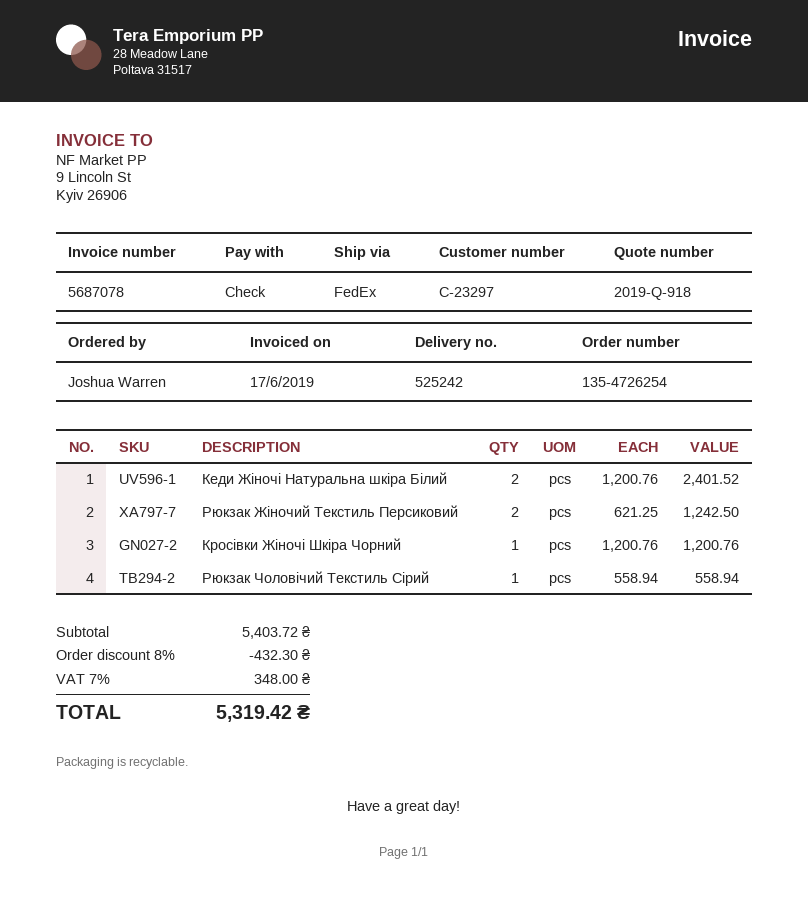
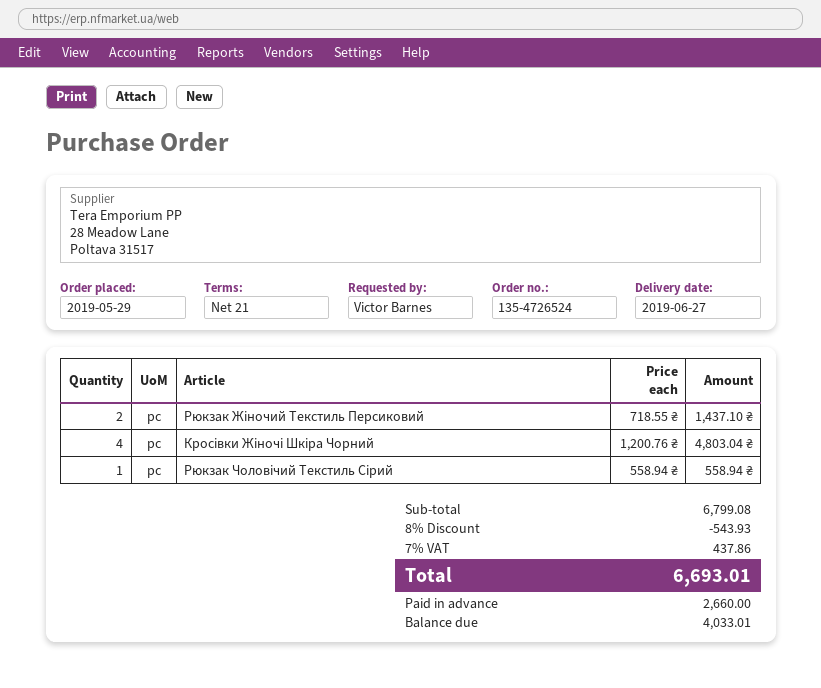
order number: 135-4726254 -> 135-4726524
ordered by: Joshua Warren -> Victor Barnes
Кеди Жіночі Натуральна шкіра Білий: 2 x 1200.76 = 2401.52 -> none
Рюкзак Жіночий Текстиль Персиковий: 2 x 621.25 = 1242.50 -> 2 x 718.55 = 1437.10
Кросівки Жіночі Шкіра Чорний: 1 x 1200.76 = 1200.76 -> 4 x 1200.76 = 4803.04
subtotal: 5403.72 -> 6799.08
discount: 8% = 432.30 -> 8% = 543.93
tax: 7% = 348.00 -> 7% = 437.86
total: 5319.42 -> 6693.01

